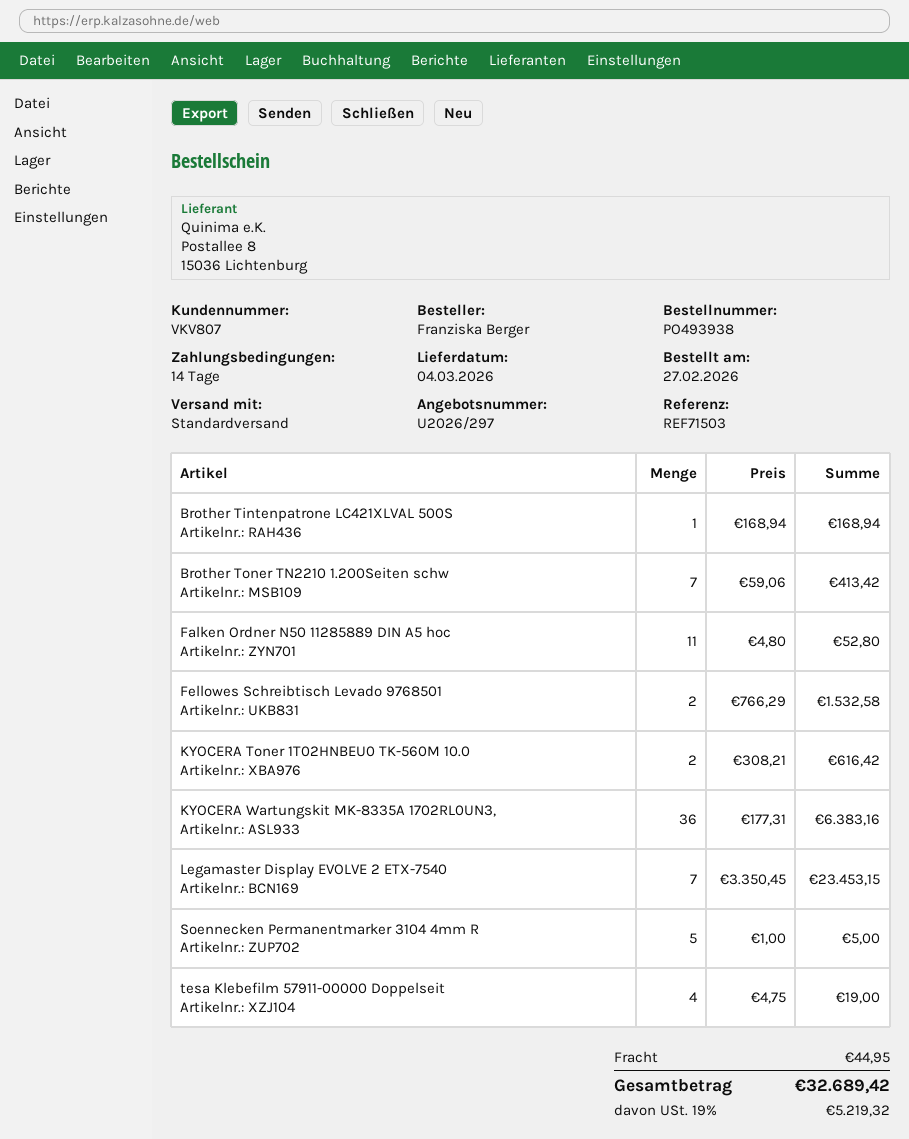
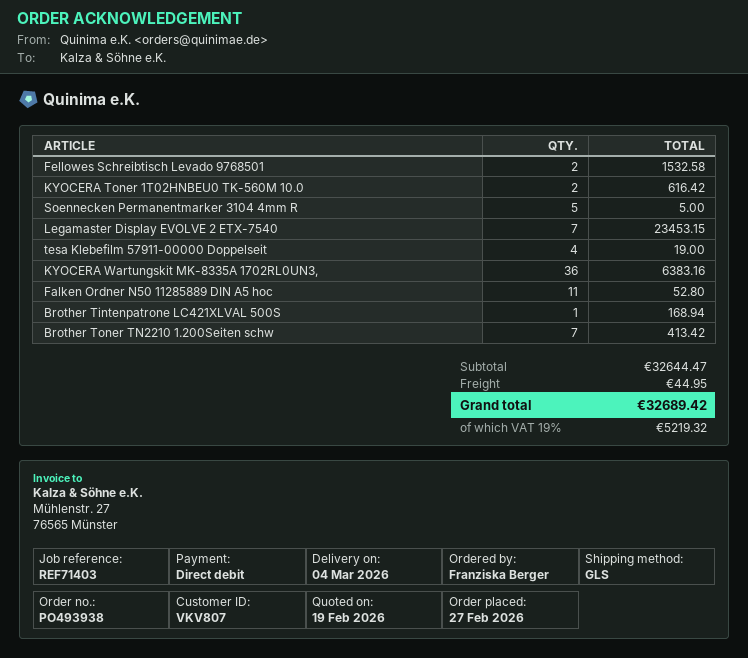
reference: REF71503 -> REF71403
shipping method: standard -> GLS

